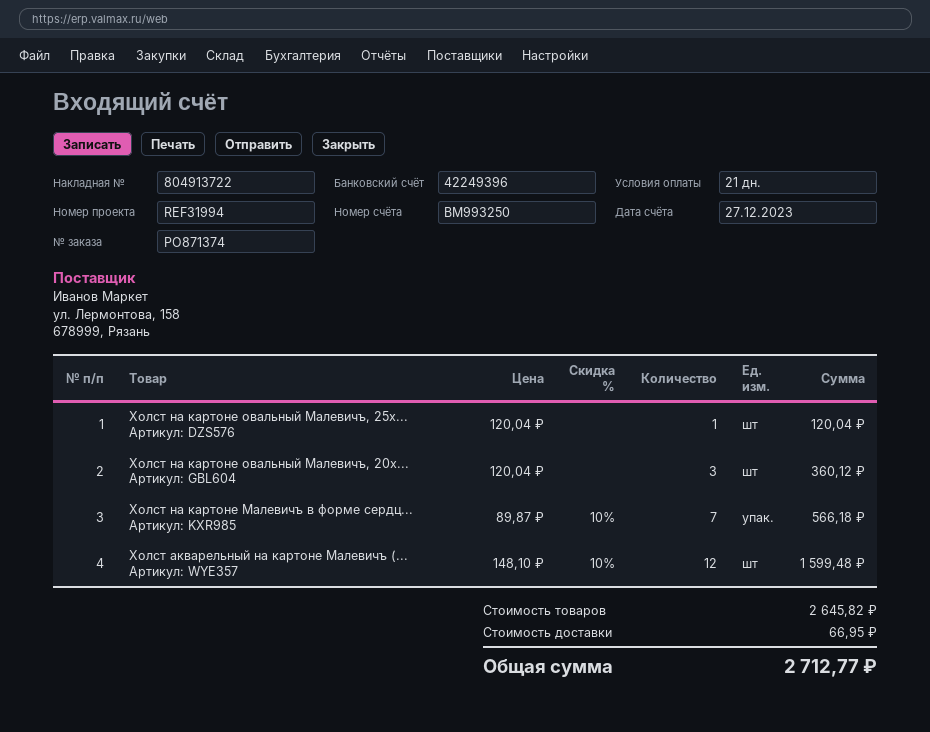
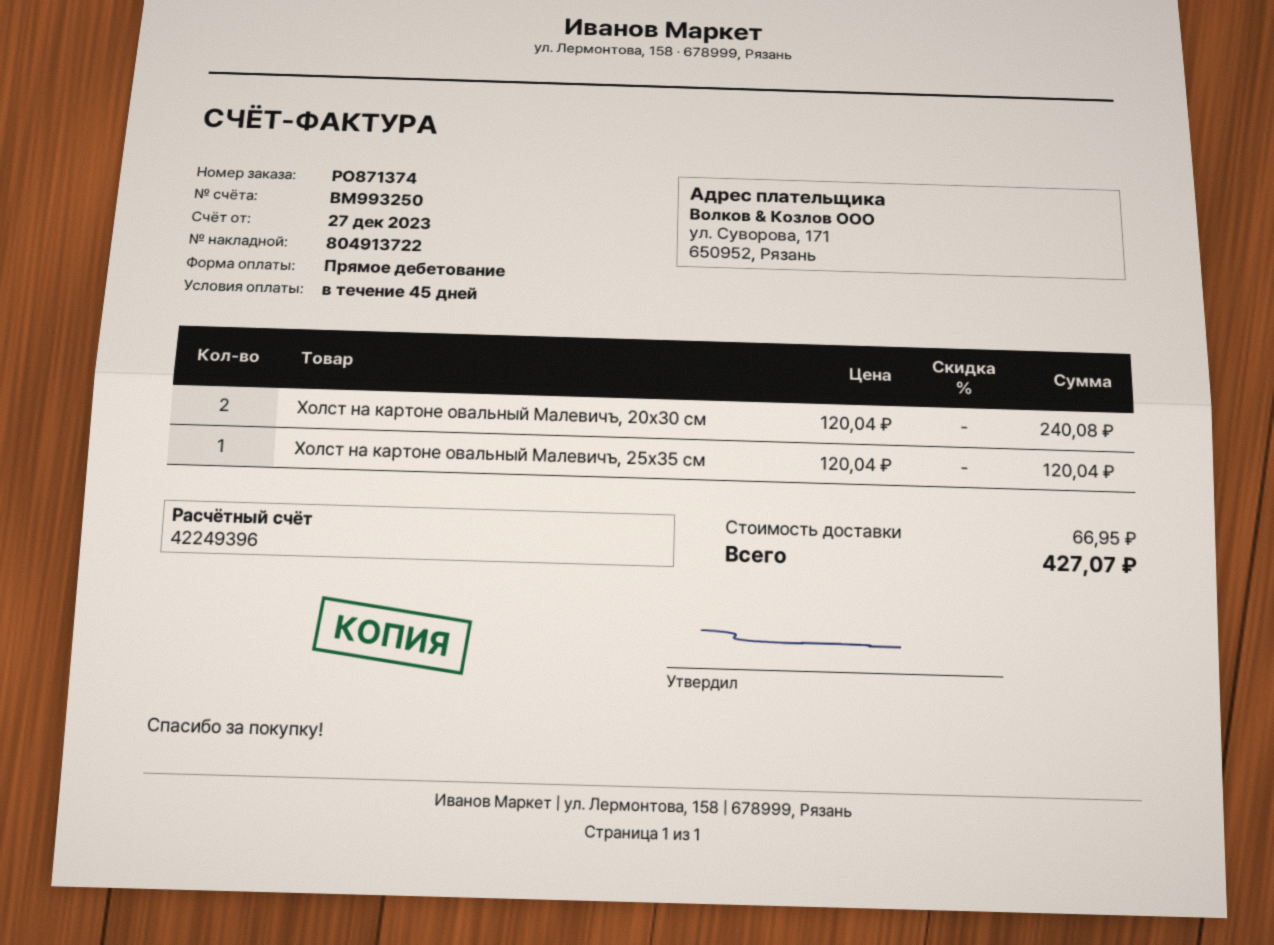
payment terms: 21 days -> 45 days
Холст на картоне овальный Малевичъ, 20х...: 3 x 120.04 = 360.12 -> 2 x 120.04 = 240.08
Холст на картоне Малевичъ в форме сердц...: 7 x 89.87 - 10% = 566.18 -> none
Холст акварельный на картоне Малевичъ (...: 12 x 148.10 - 10% = 1599.48 -> none
total: 2712.77 -> 427.07

